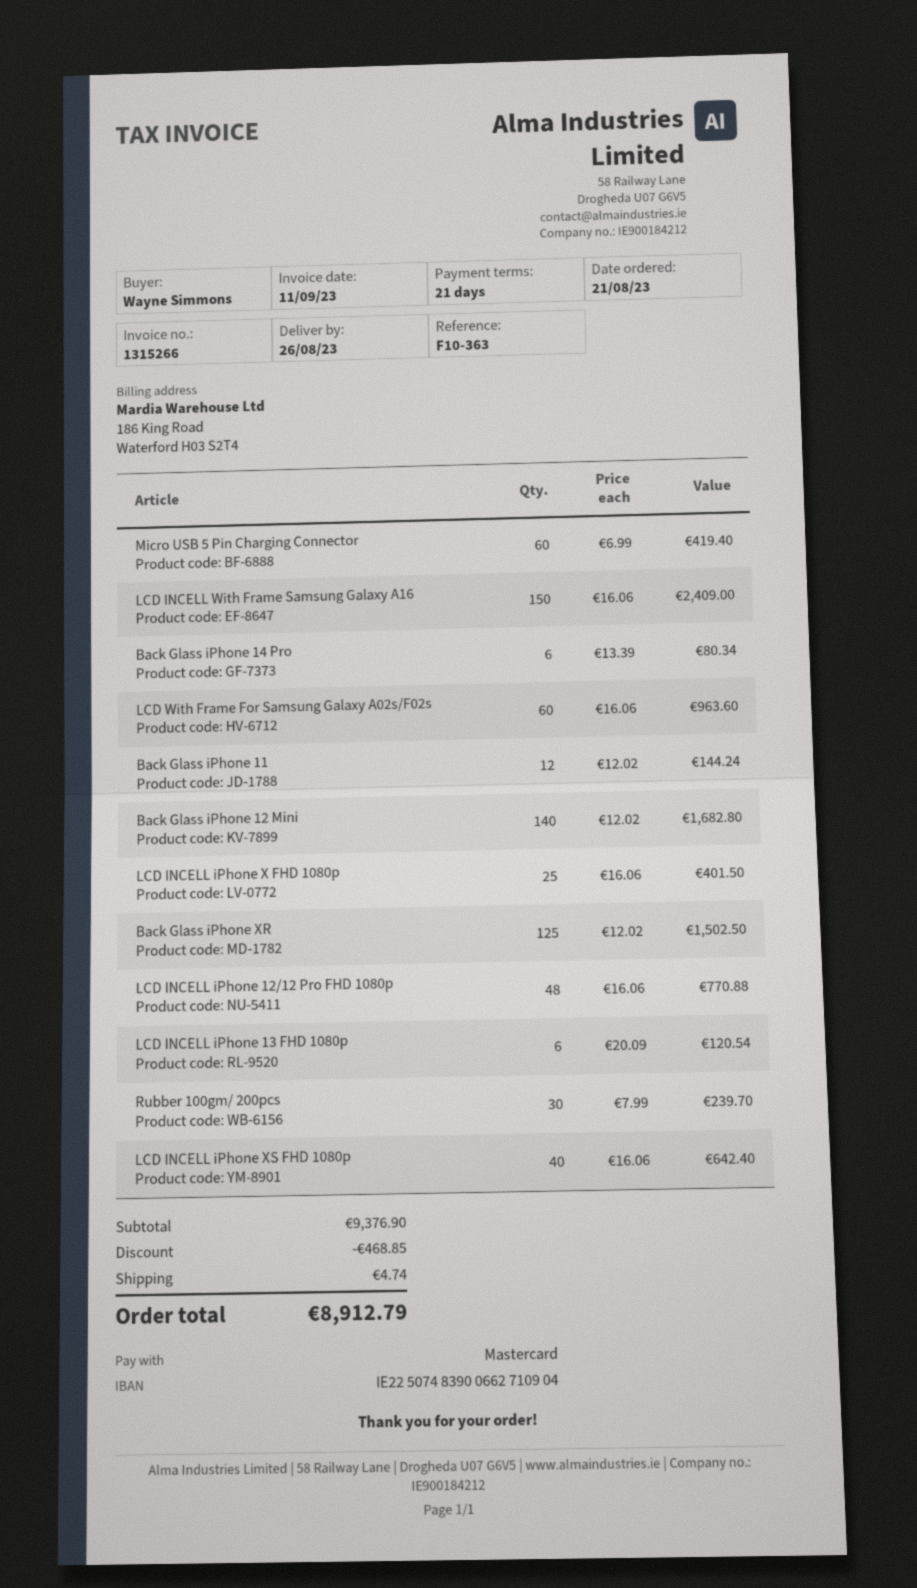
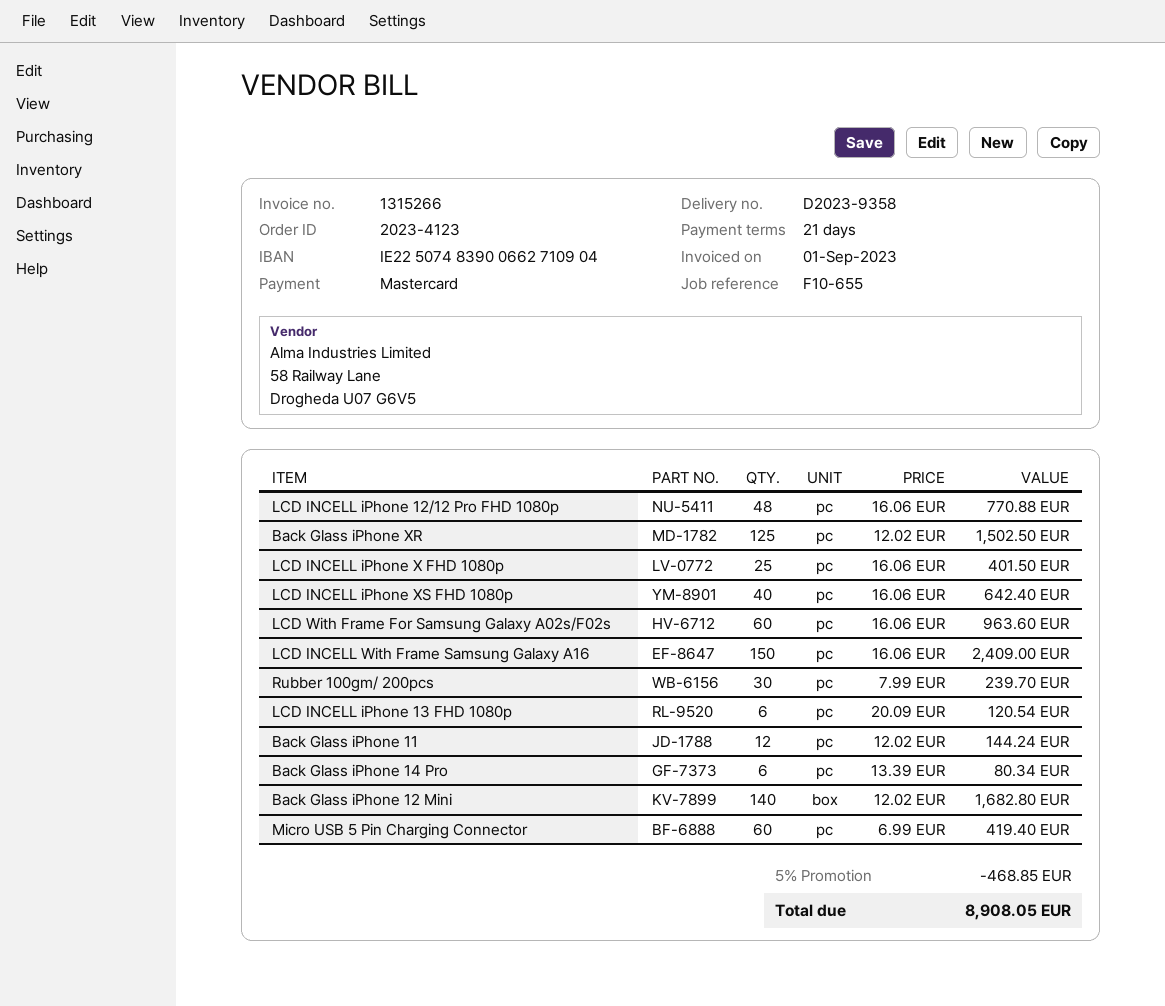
invoice date: 2023-09-11 -> 2023-09-01
reference: F10-363 -> F10-655
shipping: 4.74 -> none
total: 8912.79 -> 8908.05

